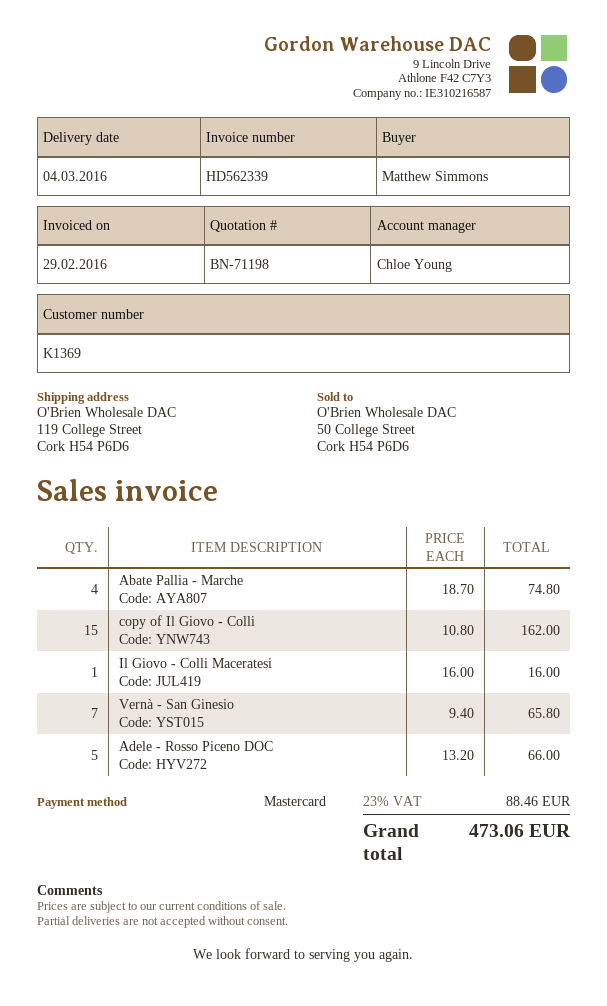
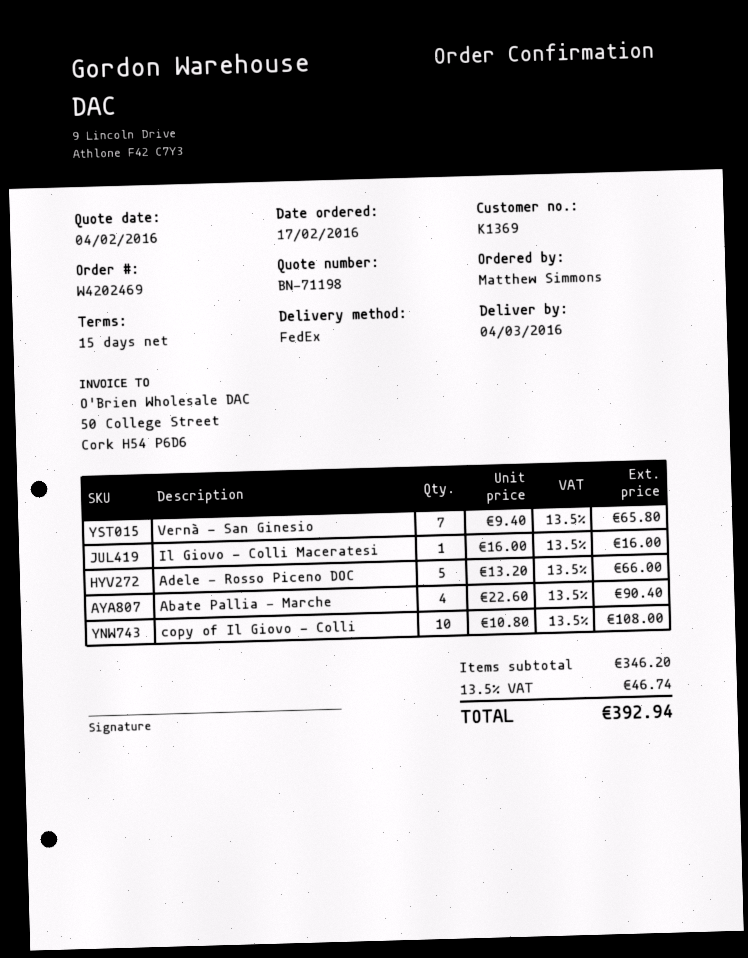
Abate Pallia - Marche: 4 x 18.70 = 74.80 -> 4 x 22.60 = 90.40
copy of Il Giovo - Colli: 15 x 10.80 = 162.00 -> 10 x 10.80 = 108.00
tax: 23% = 88.46 -> 13.5% = 46.74
total: 473.06 -> 392.94

